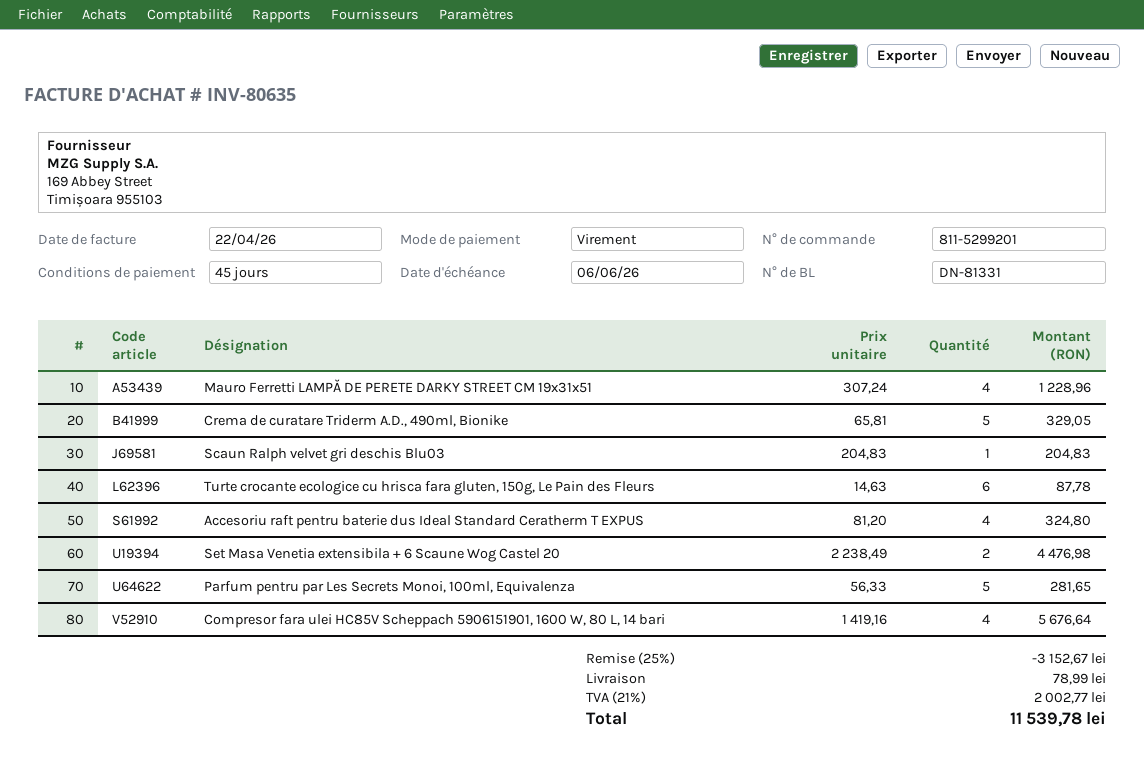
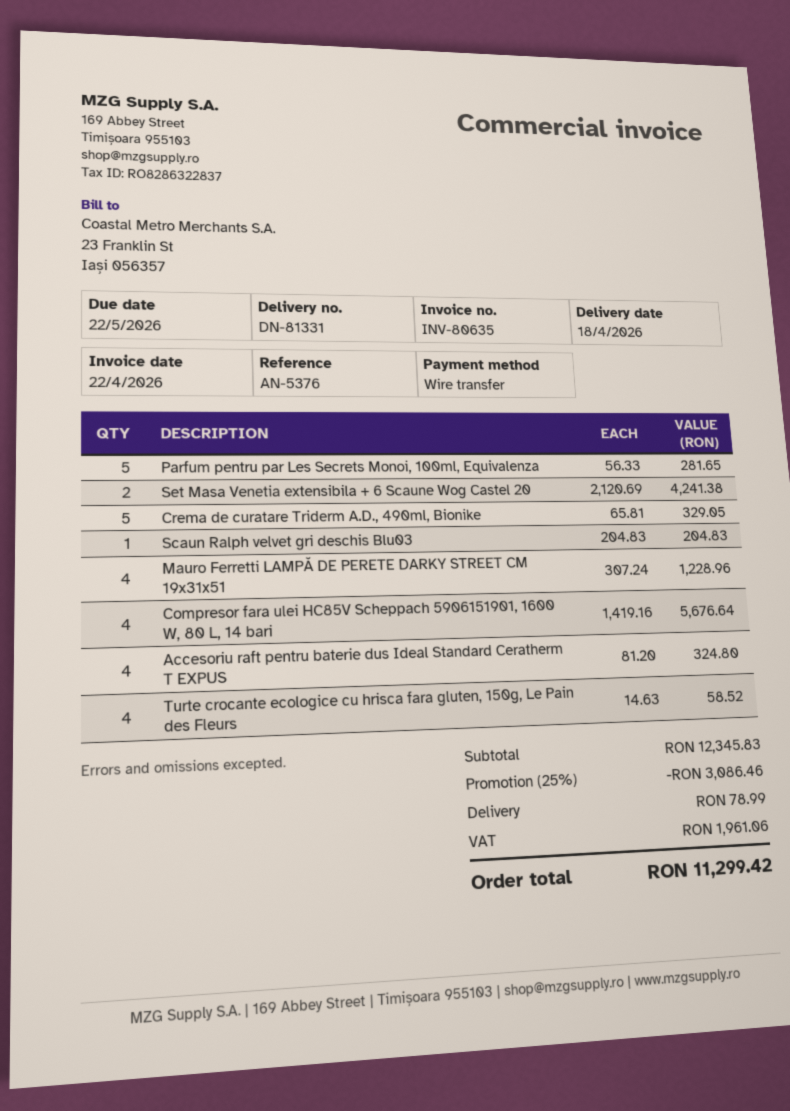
due date: 2026-06-06 -> 2026-05-22
Turte crocante ecologice cu hrisca fara gluten, 150g, Le Pain des Fleurs: 6 x 14.63 = 87.78 -> 4 x 14.63 = 58.52
Set Masa Venetia extensibila + 6 Scaune Wog Castel 20: 2 x 2238.49 = 4476.98 -> 2 x 2120.69 = 4241.38
discount: 25% = 3152.67 -> 25% = 3086.46
tax: 2002.77 -> 1961.06
total: 11539.78 -> 11299.42

